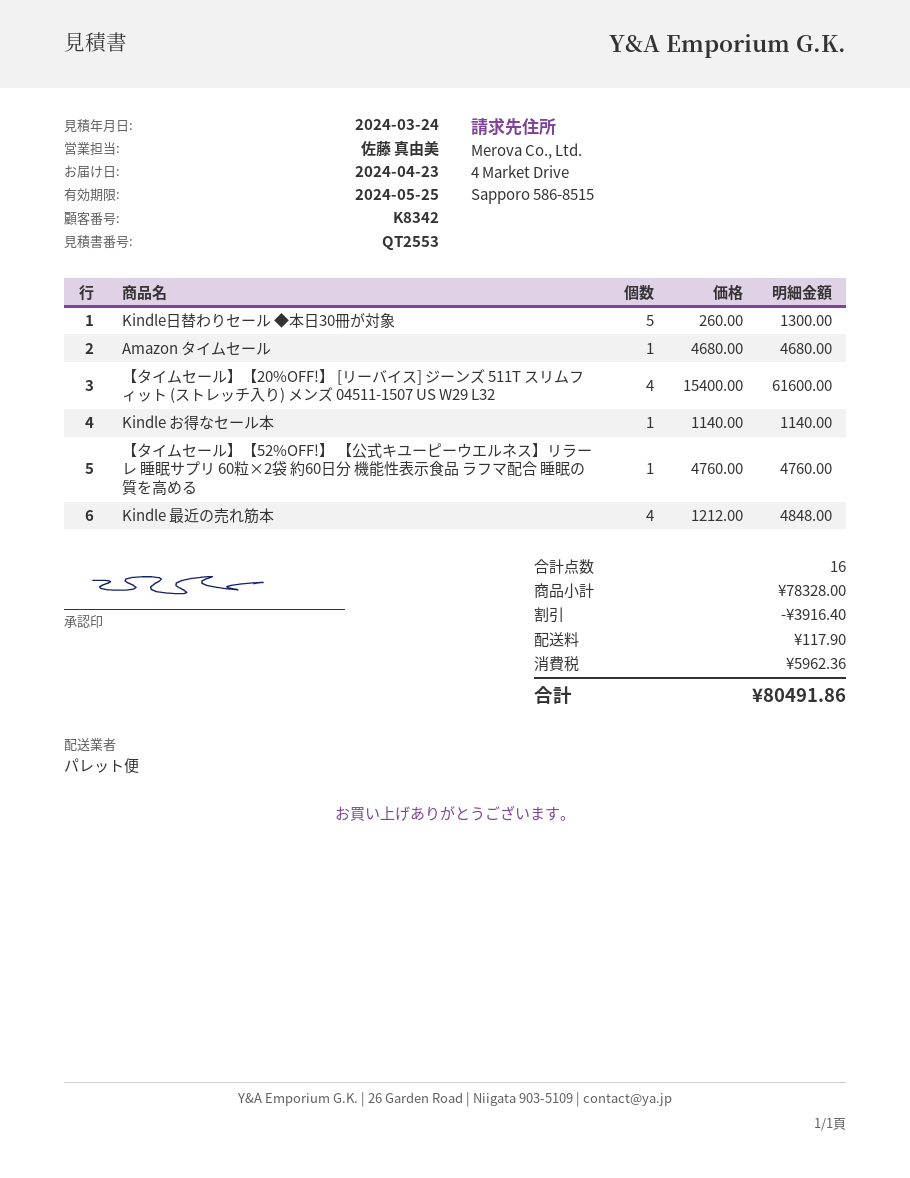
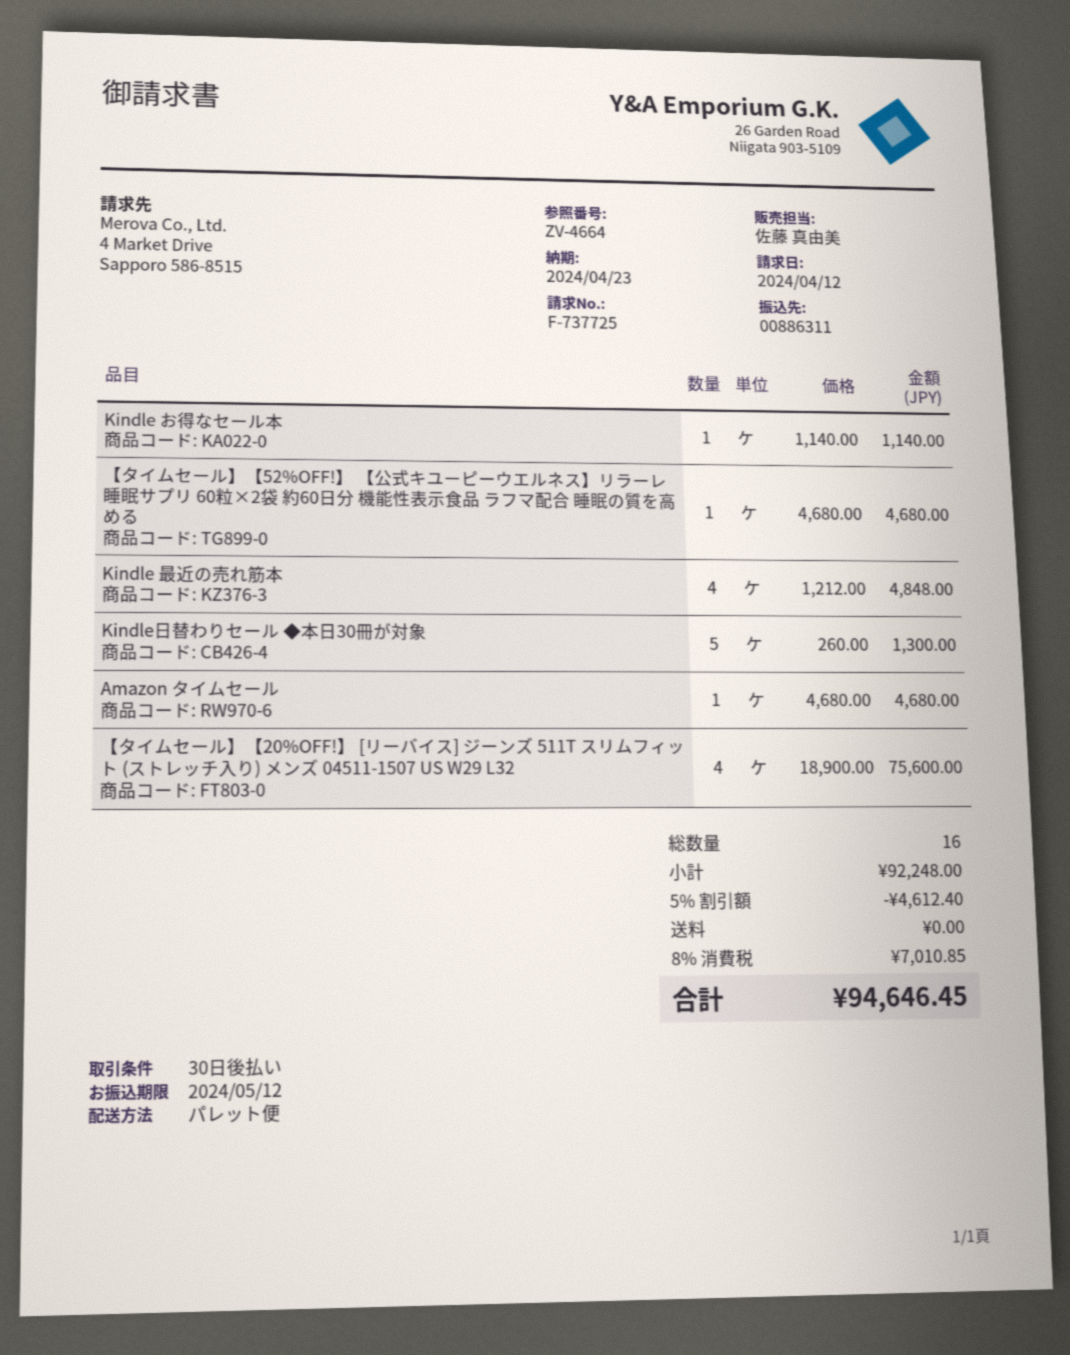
【タイムセール】【20%OFF!】 [リーバイス] ジーンズ 511T スリムフィット (ストレッチ入り) メンズ 04511-1507 US W29 L32: 4 x 15400.00 = 61600.00 -> 4 x 18900.00 = 75600.00
【タイムセール】【52%OFF!】 【公式キユーピーウエルネス】リラーレ 睡眠サプリ 60粒×2袋 約60日分 機能性表示食品 ラフマ配合 睡眠の質を高める: 1 x 4760.00 = 4760.00 -> 1 x 4680.00 = 4680.00
subtotal: 78328.00 -> 92248.00
discount: 3916.40 -> 4612.40
shipping: 117.90 -> 0.00
tax: 5962.36 -> 7010.85
total: 80491.86 -> 94646.45

